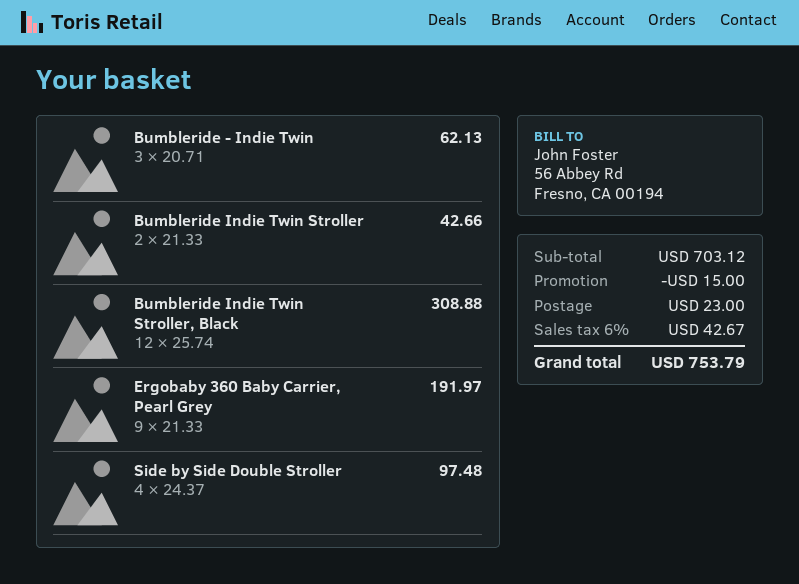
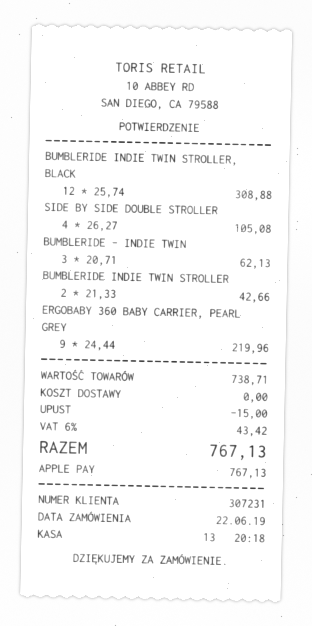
Ergobaby 360 Baby Carrier, Pearl Grey: 9 x 21.33 = 191.97 -> 9 x 24.44 = 219.96
Side by Side Double Stroller: 4 x 24.37 = 97.48 -> 4 x 26.27 = 105.08
subtotal: 703.12 -> 738.71
shipping: 23.00 -> 0.00
tax: 6% = 42.67 -> 6% = 43.42
total: 753.79 -> 767.13

